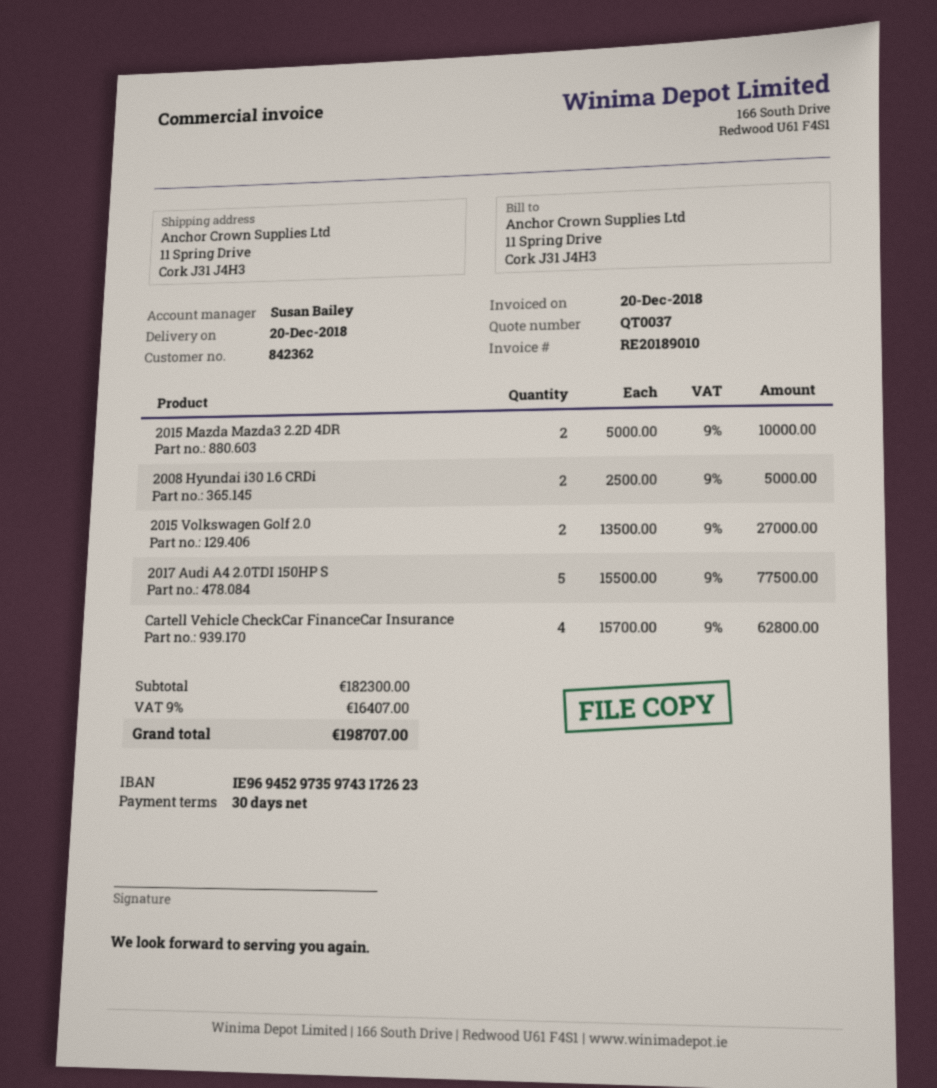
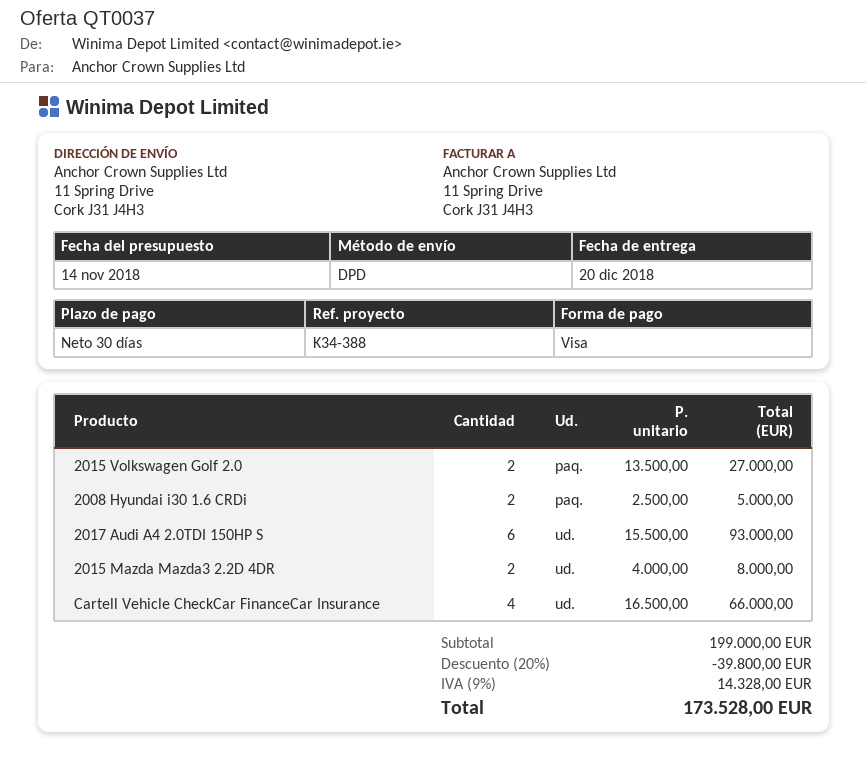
2015 Mazda Mazda3 2.2D 4DR: 2 x 5000.00 = 10000.00 -> 2 x 4000.00 = 8000.00
2017 Audi A4 2.0TDI 150HP S: 5 x 15500.00 = 77500.00 -> 6 x 15500.00 = 93000.00
Cartell Vehicle CheckCar FinanceCar Insurance: 4 x 15700.00 = 62800.00 -> 4 x 16500.00 = 66000.00
subtotal: 182300.00 -> 199000.00
discount: none -> 20% = 39800.00
tax: 9% = 16407.00 -> 9% = 14328.00
total: 198707.00 -> 173528.00

